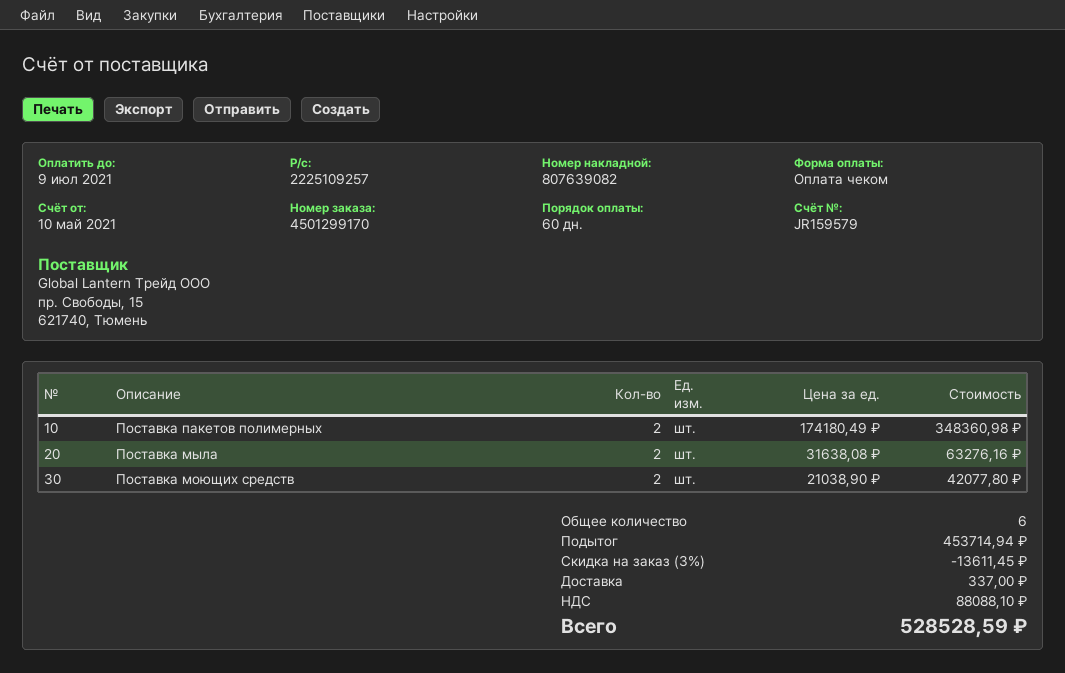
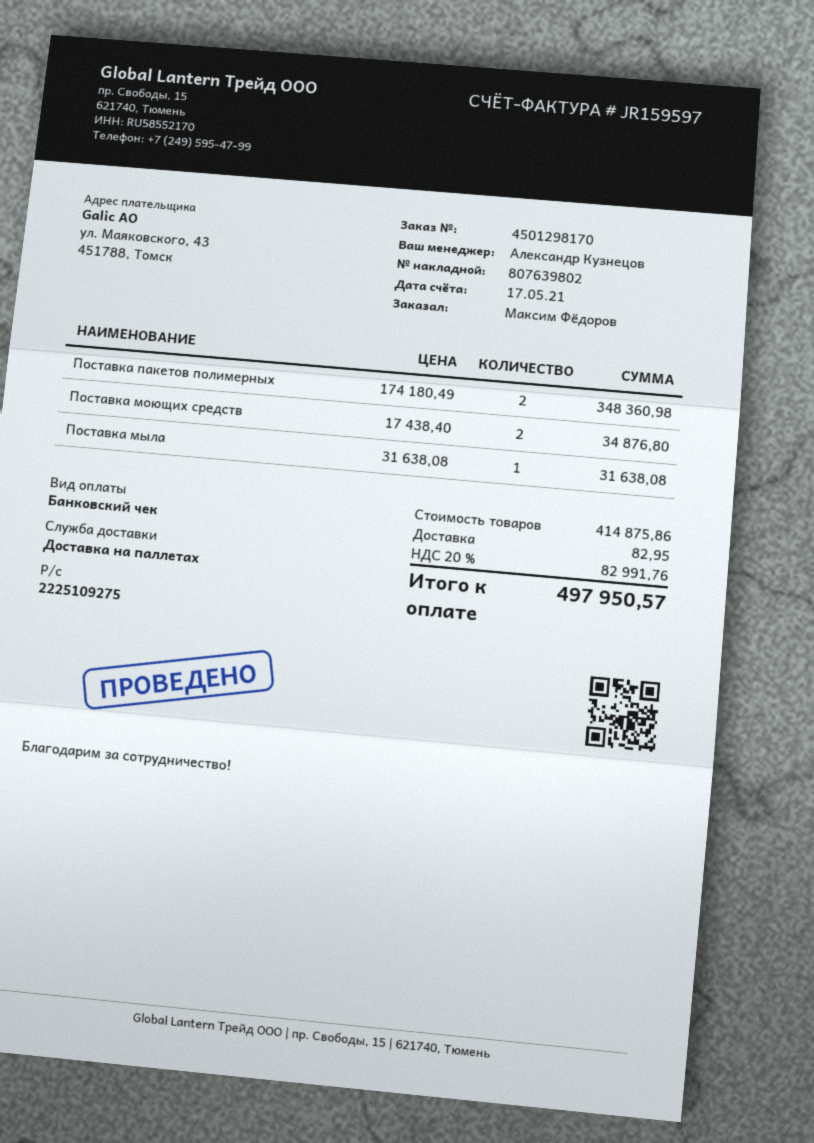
order number: 4501299170 -> 4501298170
delivery note number: 807639082 -> 807639802
invoice number: JR159579 -> JR159597
invoice date: 2021-05-10 -> 2021-05-17
bank account: 2225109257 -> 2225109275
Поставка мыла: 2 x 31638.08 = 63276.16 -> 1 x 31638.08 = 31638.08
Поставка моющих средств: 2 x 21038.90 = 42077.80 -> 2 x 17438.40 = 34876.80
subtotal: 453714.94 -> 414875.86
discount: 3% = 13611.45 -> none
shipping: 337.00 -> 82.95
tax: 88088.10 -> 82991.76
total: 528528.59 -> 497950.57

